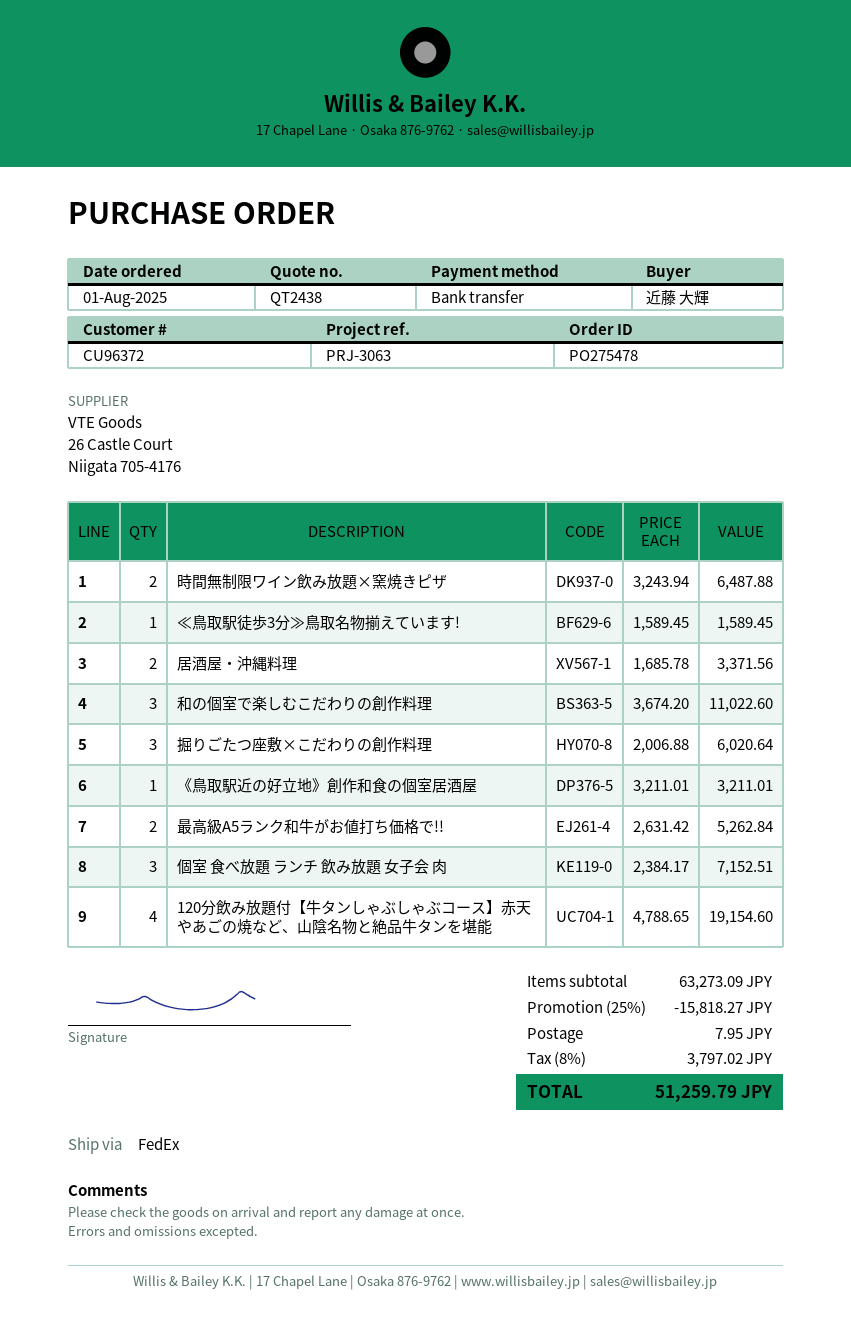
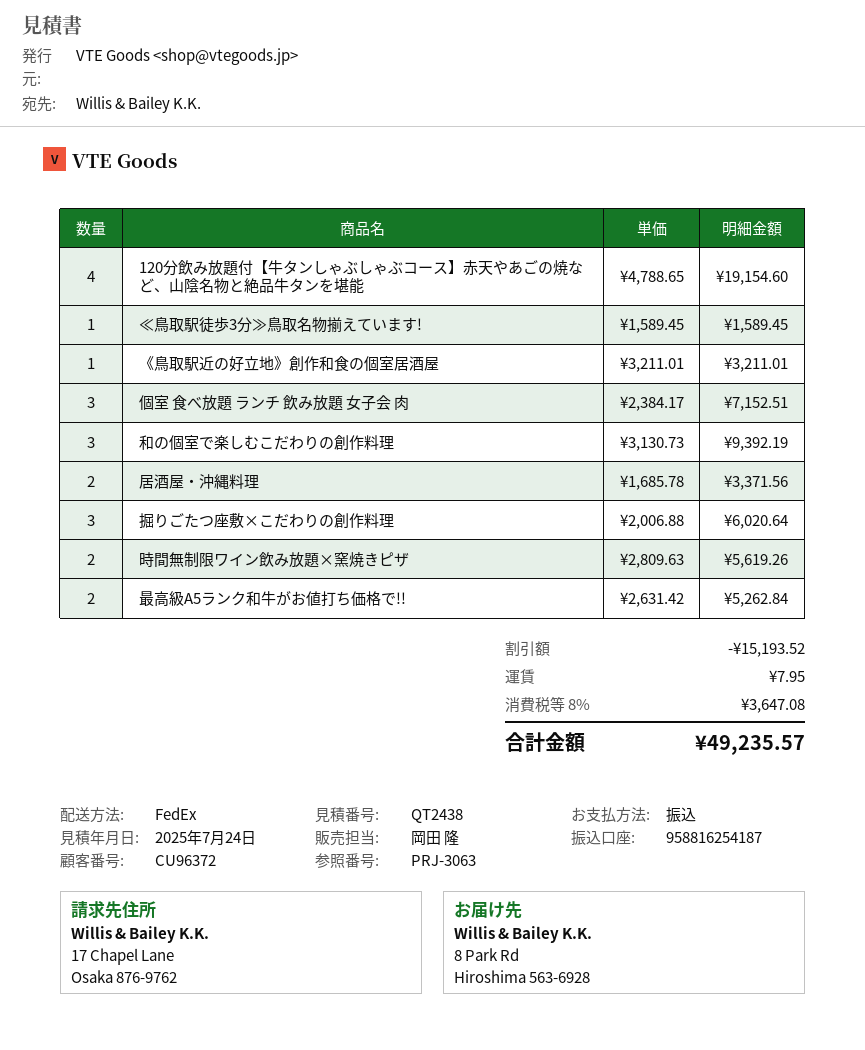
時間無制限ワイン飲み放題×窯焼きピザ: 2 x 3243.94 = 6487.88 -> 2 x 2809.63 = 5619.26
和の個室で楽しむこだわりの創作料理: 3 x 3674.20 = 11022.60 -> 3 x 3130.73 = 9392.19
discount: 15818.27 -> 15193.52
tax: 8% = 3797.02 -> 8% = 3647.08
total: 51259.79 -> 49235.57

